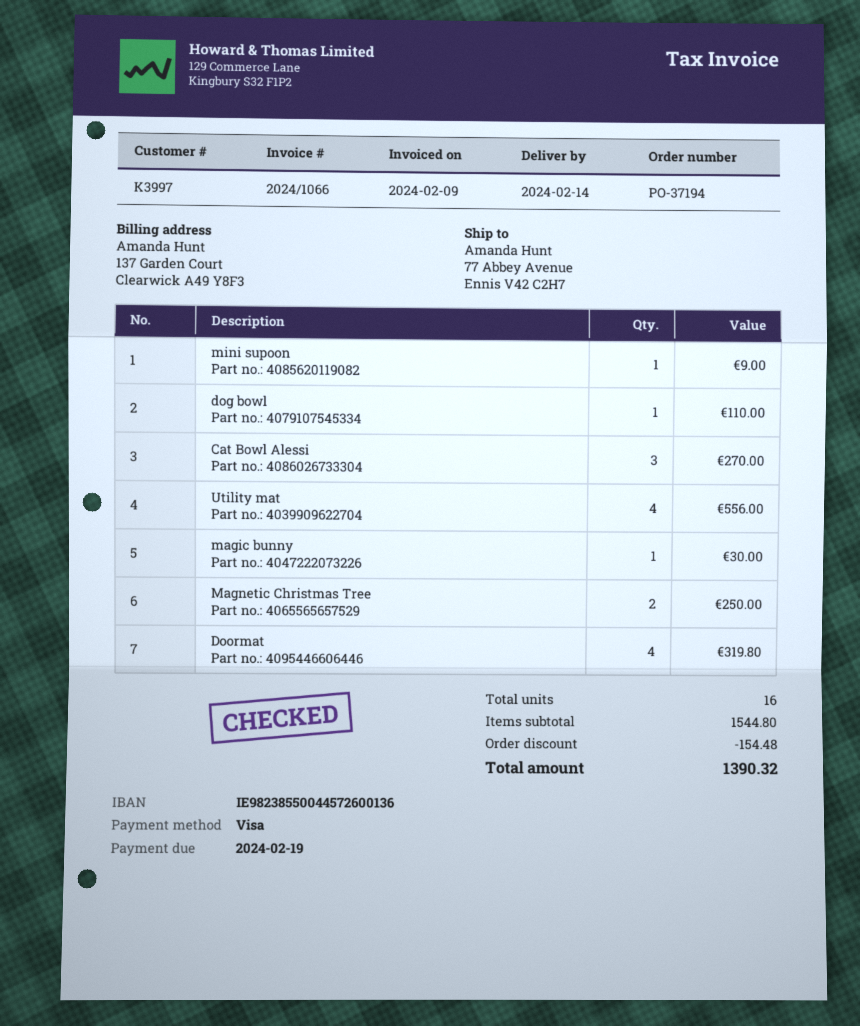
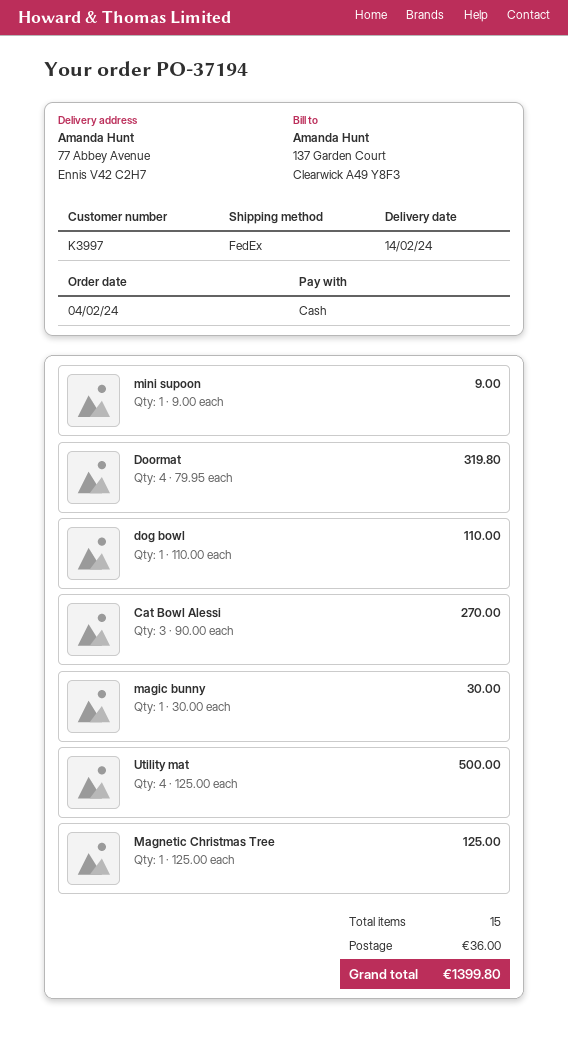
payment method: Visa -> cash
Utility mat: 4 for 556.00 -> 4 for 500.00
Magnetic Christmas Tree: 2 for 250.00 -> 1 for 125.00
total quantity: 16 -> 15
discount: 154.48 -> none
shipping: none -> 36.00
total: 1390.32 -> 1399.80

